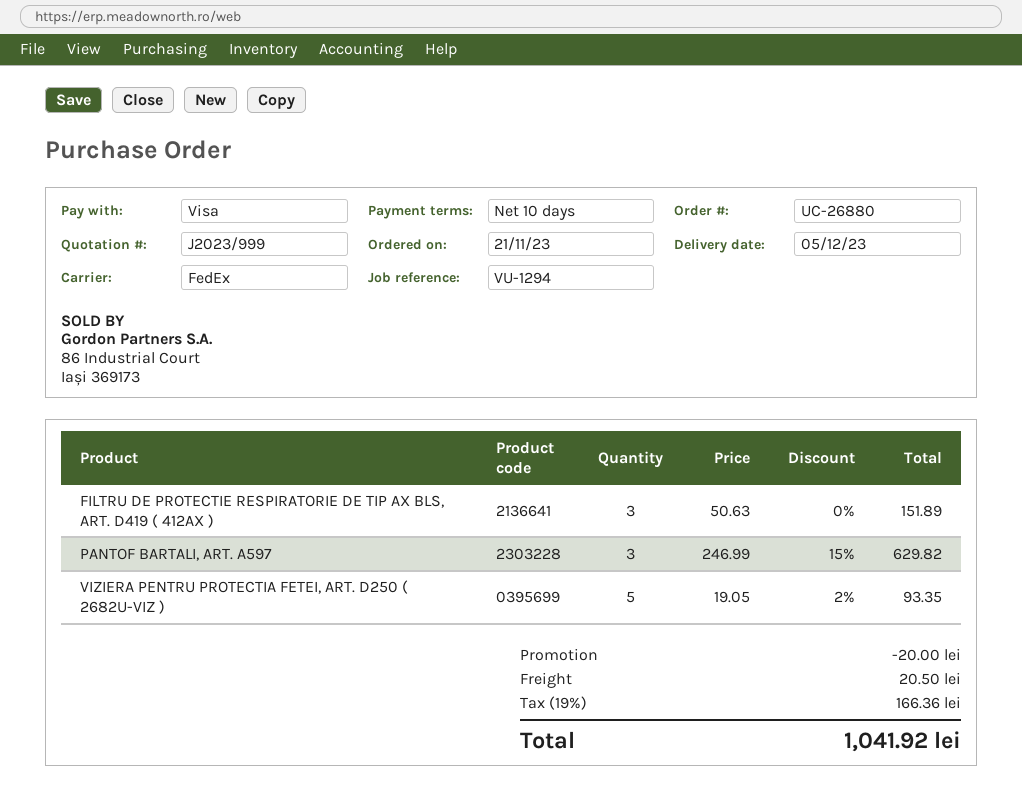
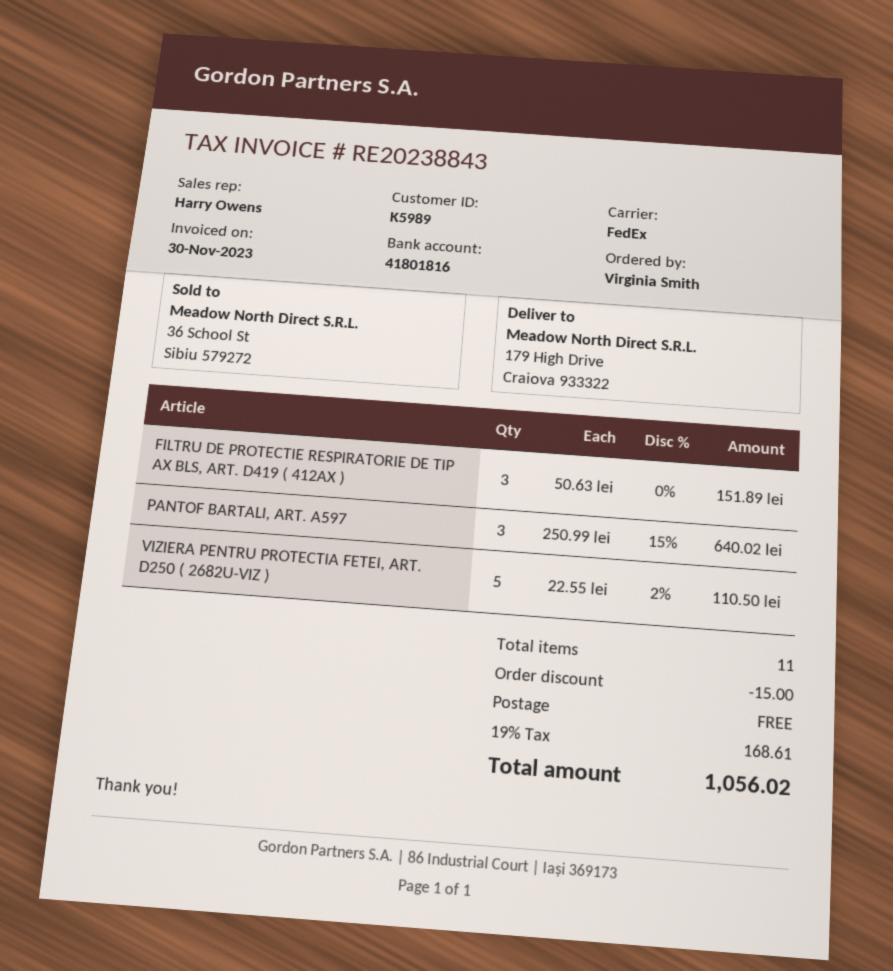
PANTOF BARTALI, ART. A597: 3 x 246.99 - 15% = 629.82 -> 3 x 250.99 - 15% = 640.02
VIZIERA PENTRU PROTECTIA FETEI, ART. D250 ( 2682U-VIZ ): 5 x 19.05 - 2% = 93.35 -> 5 x 22.55 - 2% = 110.50
discount: 20.00 -> 15.00
shipping: 20.50 -> 0.00
tax: 19% = 166.36 -> 19% = 168.61
total: 1041.92 -> 1056.02

